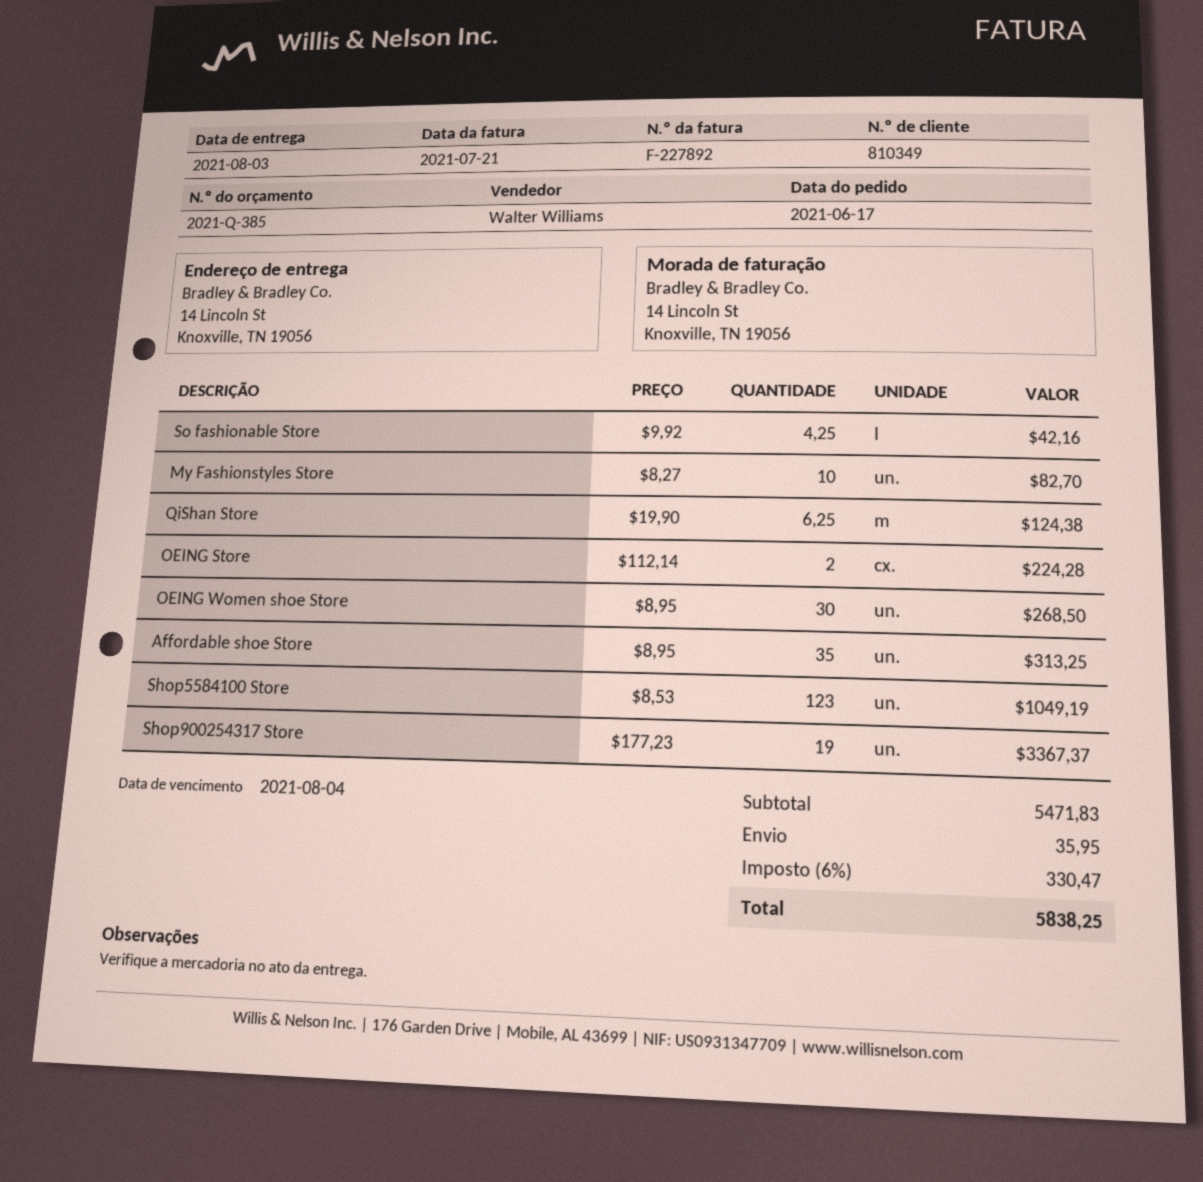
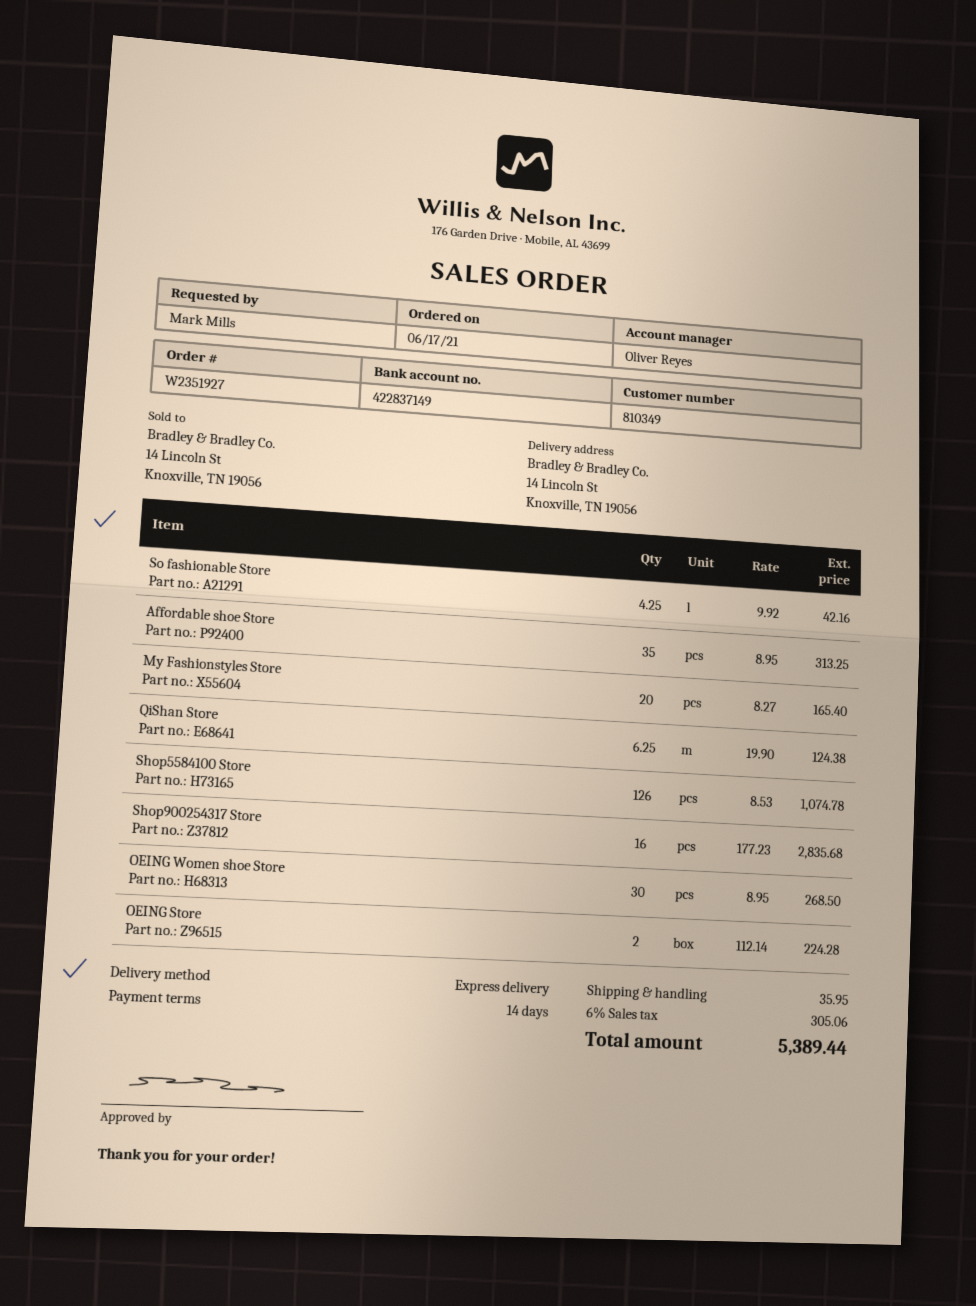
sales rep: Walter Williams -> Oliver Reyes
My Fashionstyles Store: 10 x 8.27 = 82.70 -> 20 x 8.27 = 165.40
Shop5584100 Store: 123 x 8.53 = 1049.19 -> 126 x 8.53 = 1074.78
Shop900254317 Store: 19 x 177.23 = 3367.37 -> 16 x 177.23 = 2835.68
tax: 6% = 330.47 -> 6% = 305.06
total: 5838.25 -> 5389.44

